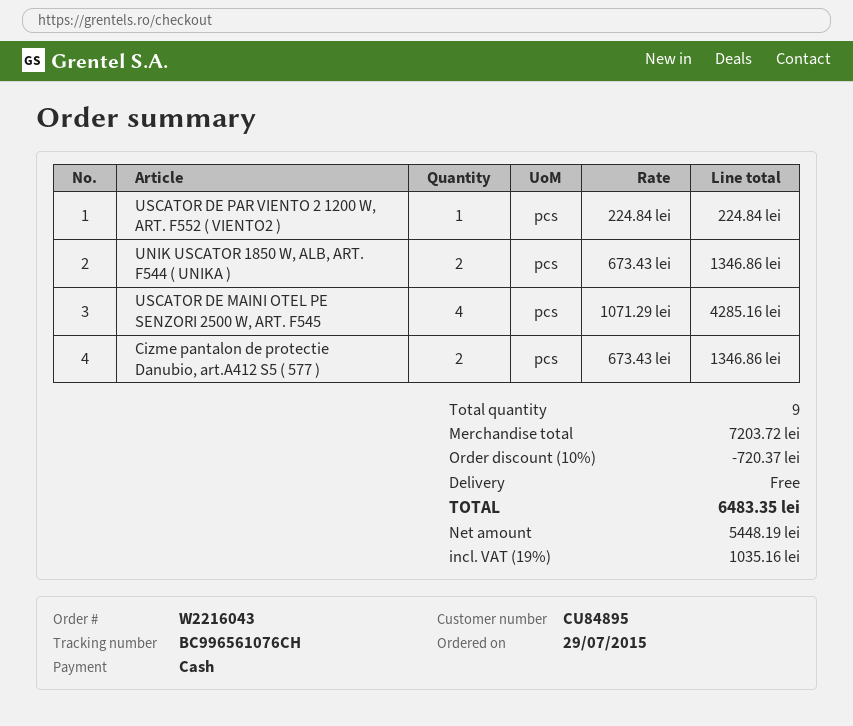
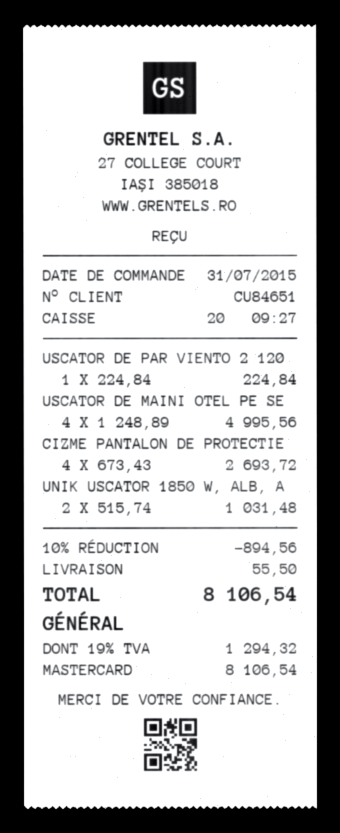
order date: 2015-07-29 -> 2015-07-31
customer number: CU84895 -> CU84651
payment method: cash -> Mastercard
UNIK USCATOR 1850 W, ALB, ART. F544 ( UNIKA ): 2 x 673.43 = 1346.86 -> 2 x 515.74 = 1031.48
USCATOR DE MAINI OTEL PE SENZORI 2500 W, ART. F545: 4 x 1071.29 = 4285.16 -> 4 x 1248.89 = 4995.56
Cizme pantalon de protectie Danubio, art.A412 S5 ( 577 ): 2 x 673.43 = 1346.86 -> 4 x 673.43 = 2693.72
discount: 10% = 720.37 -> 10% = 894.56
shipping: 0.00 -> 55.50
tax: 19% = 1035.16 -> 19% = 1294.32
total: 6483.35 -> 8106.54

